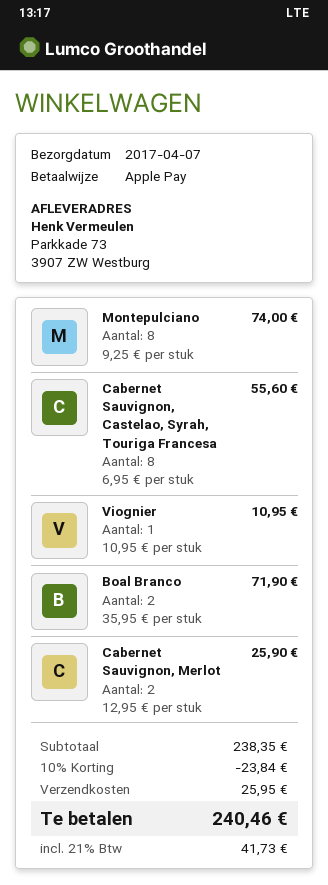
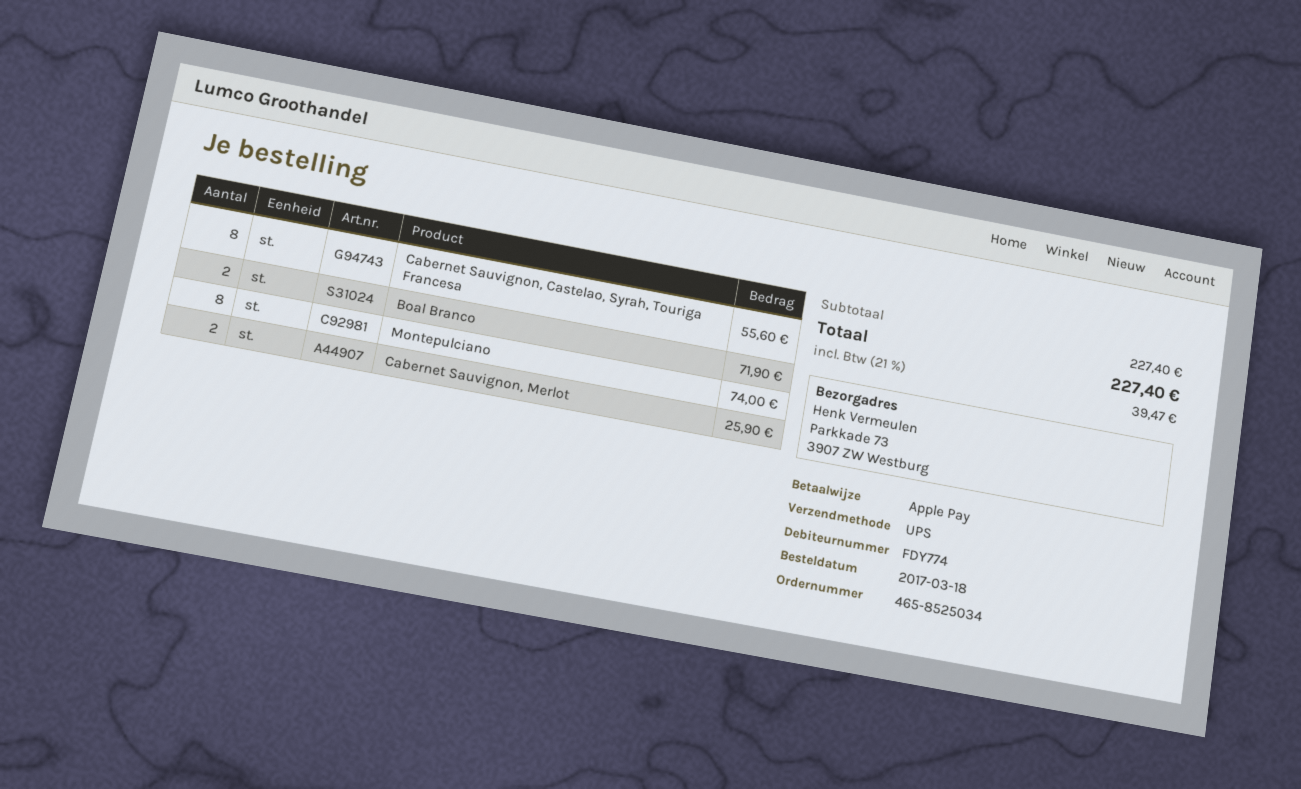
Viognier: 1 for 10.95 -> none
subtotal: 238.35 -> 227.40
discount: 10% = 23.84 -> none
shipping: 25.95 -> none
tax: 21% = 41.73 -> 21% = 39.47
total: 240.46 -> 227.40

